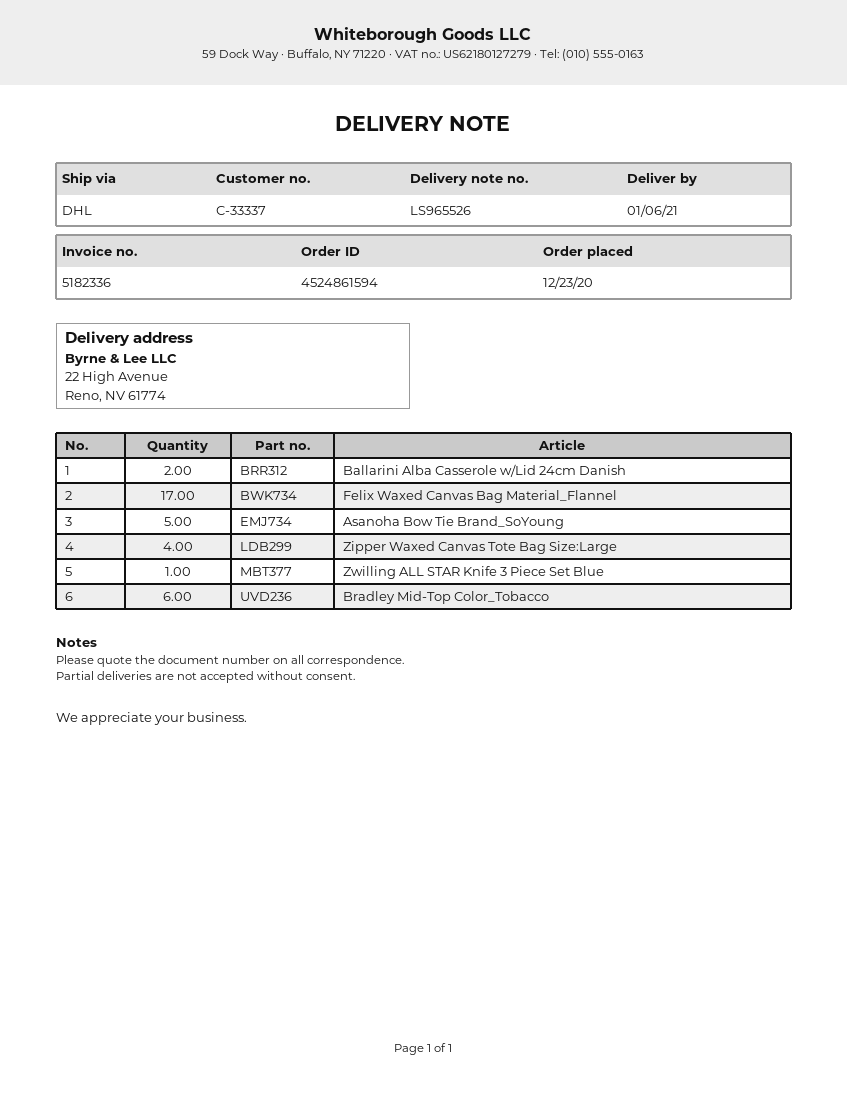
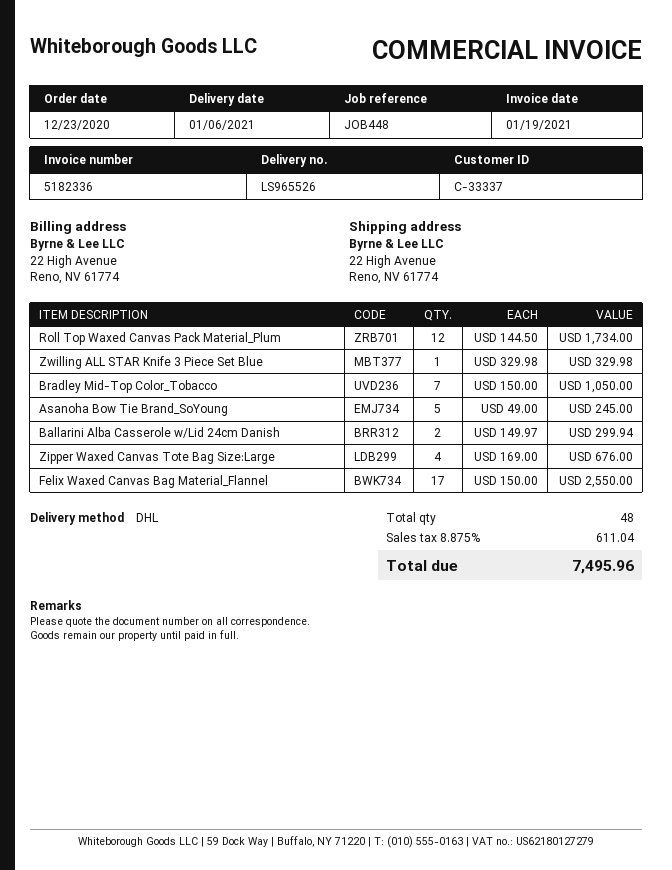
Bradley Mid-Top Color_Tobacco: 6 -> 7
Roll Top Waxed Canvas Pack Material_Plum: none -> 12

